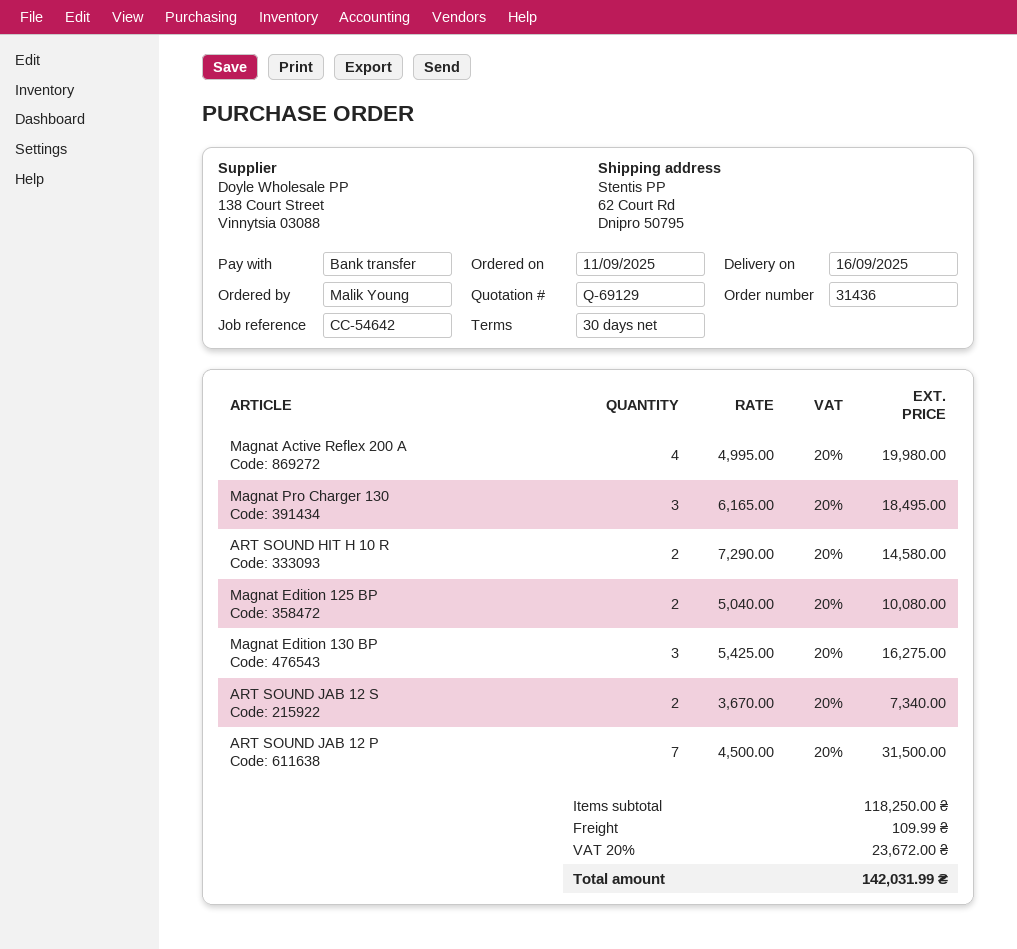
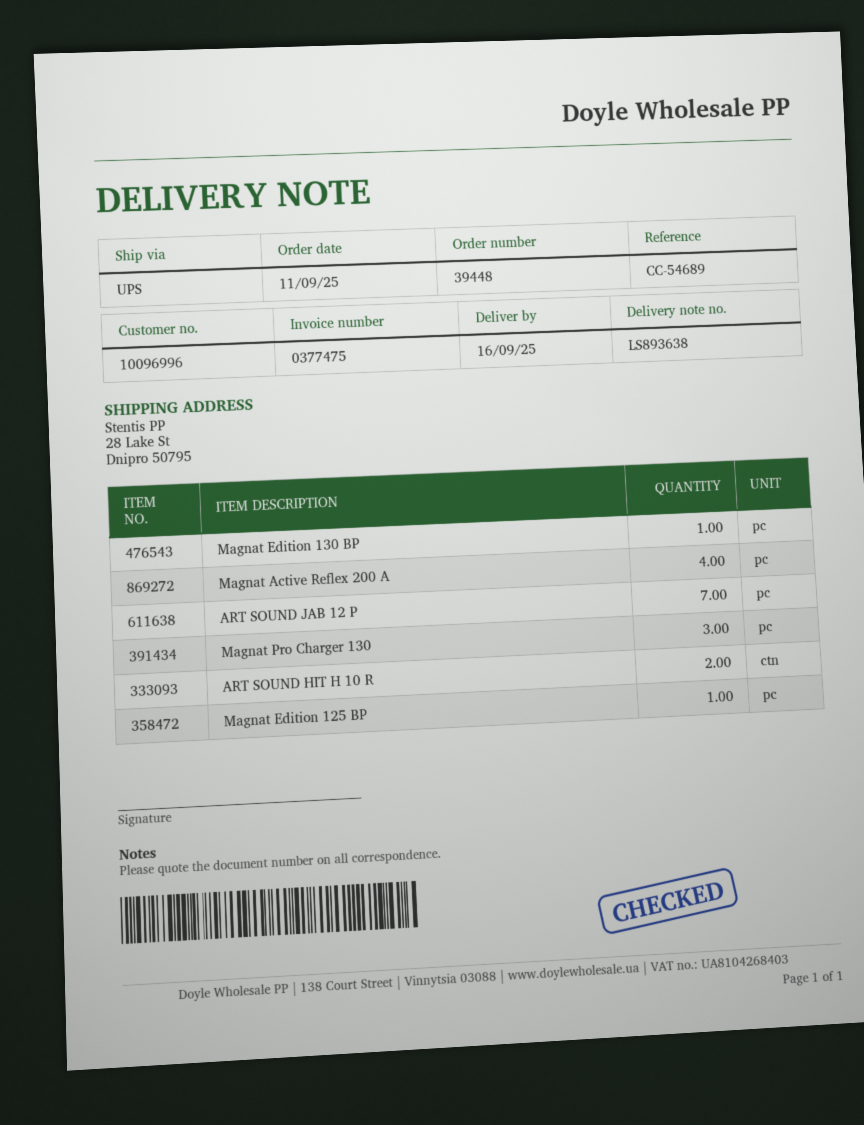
order number: 31436 -> 39448
reference: CC-54642 -> CC-54689
ship to: 62 Court Rd, Dnipro 50795 -> 28 Lake St, Dnipro 50795
Magnat Edition 125 BP: 2 -> 1
Magnat Edition 130 BP: 3 -> 1
ART SOUND JAB 12 S: 2 -> none

